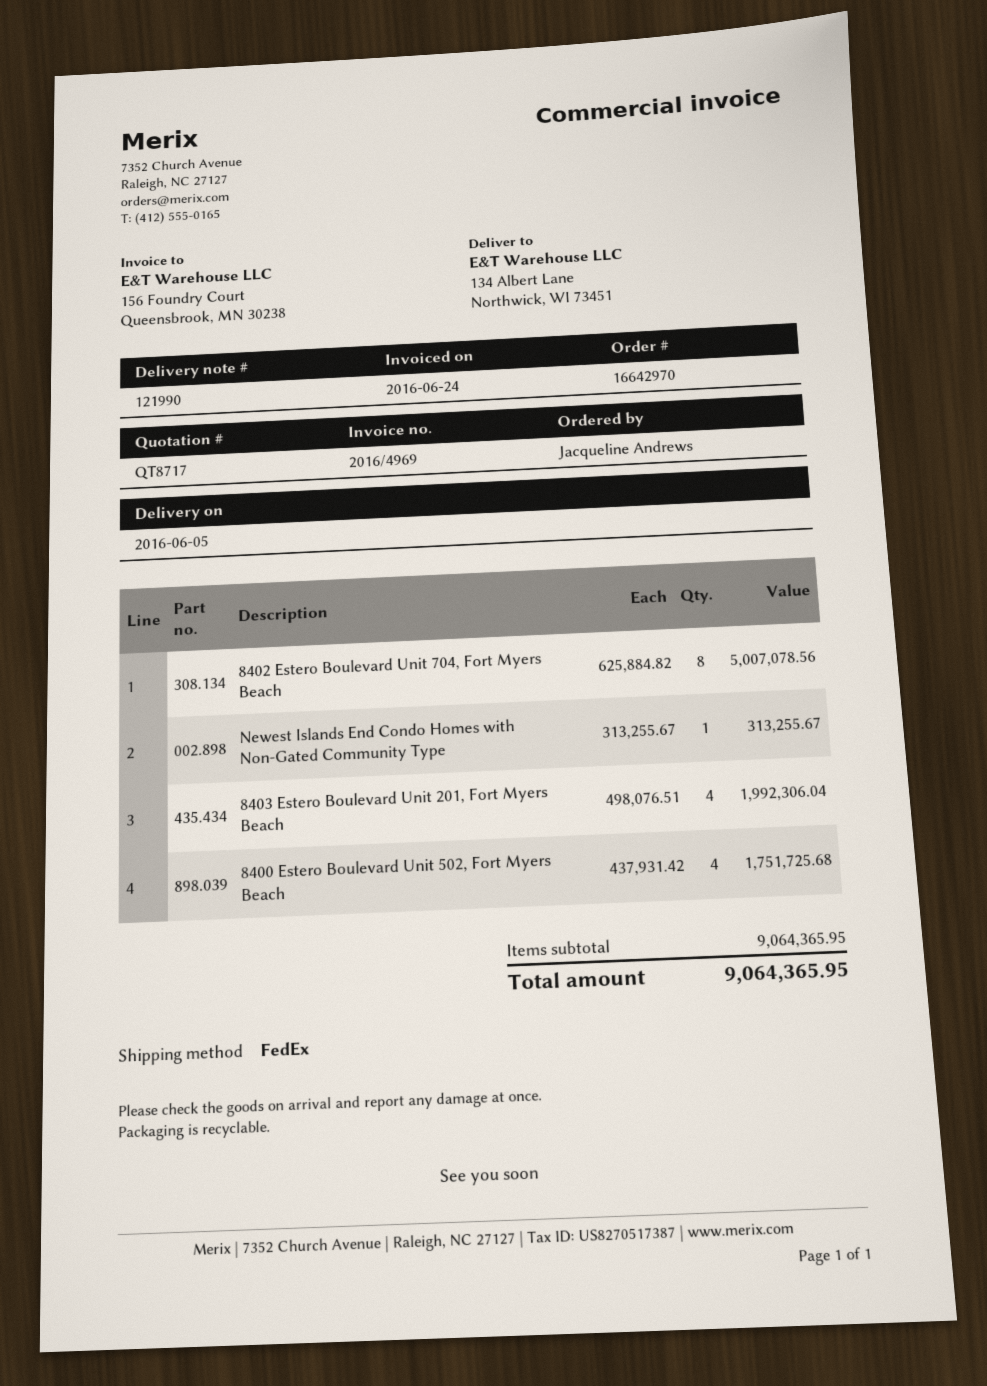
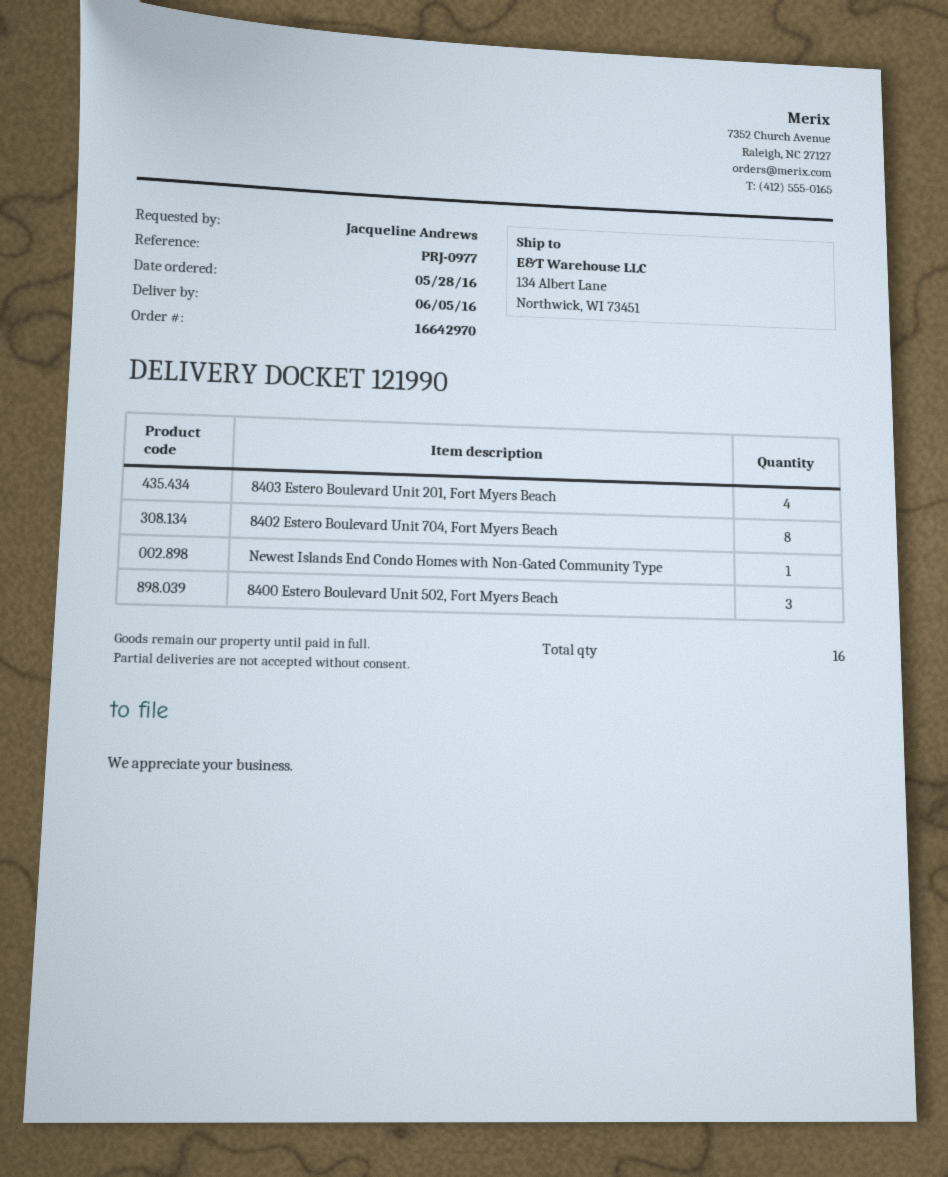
8400 Estero Boulevard Unit 502, Fort Myers Beach: 4 -> 3

